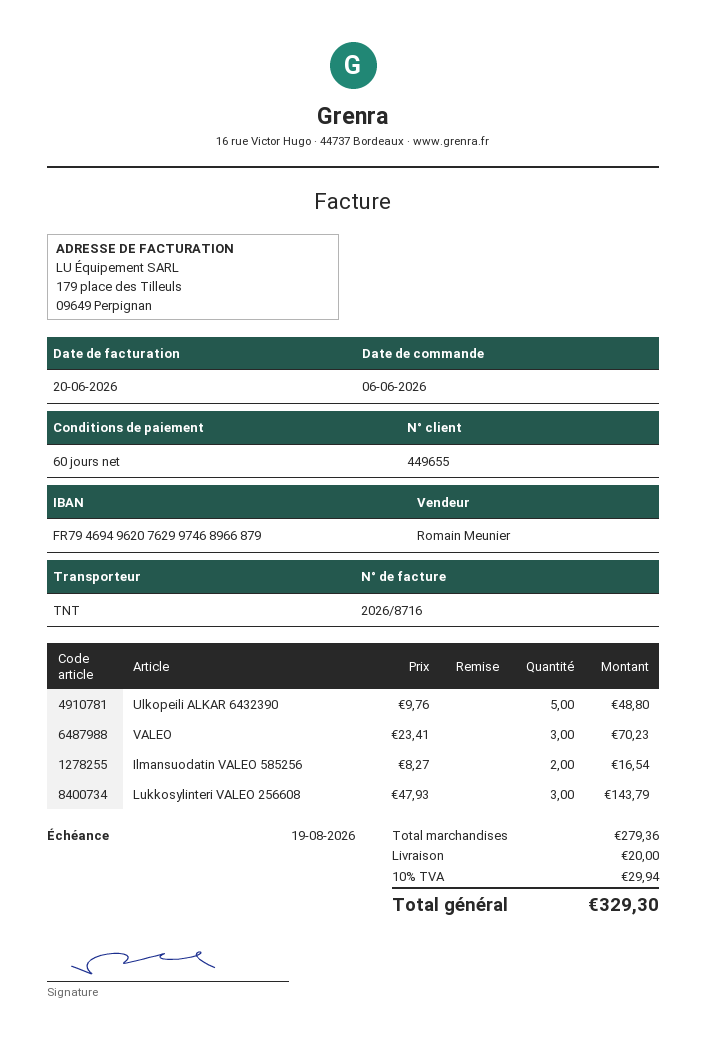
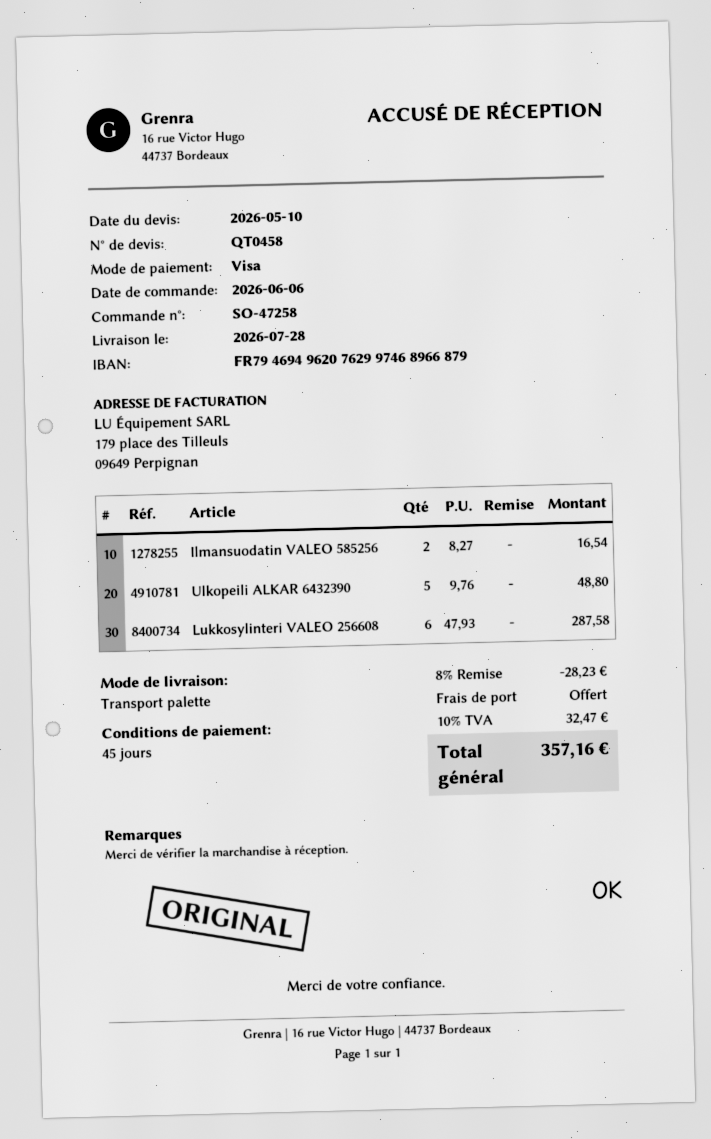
payment terms: 60 days -> 45 days
shipping method: TNT -> pallet freight
VALEO: 3 x 23.41 = 70.23 -> none
Lukkosylinteri VALEO 256608: 3 x 47.93 = 143.79 -> 6 x 47.93 = 287.58
discount: none -> 8% = 28.23
shipping: 20.00 -> 0.00
tax: 10% = 29.94 -> 10% = 32.47
total: 329.30 -> 357.16

